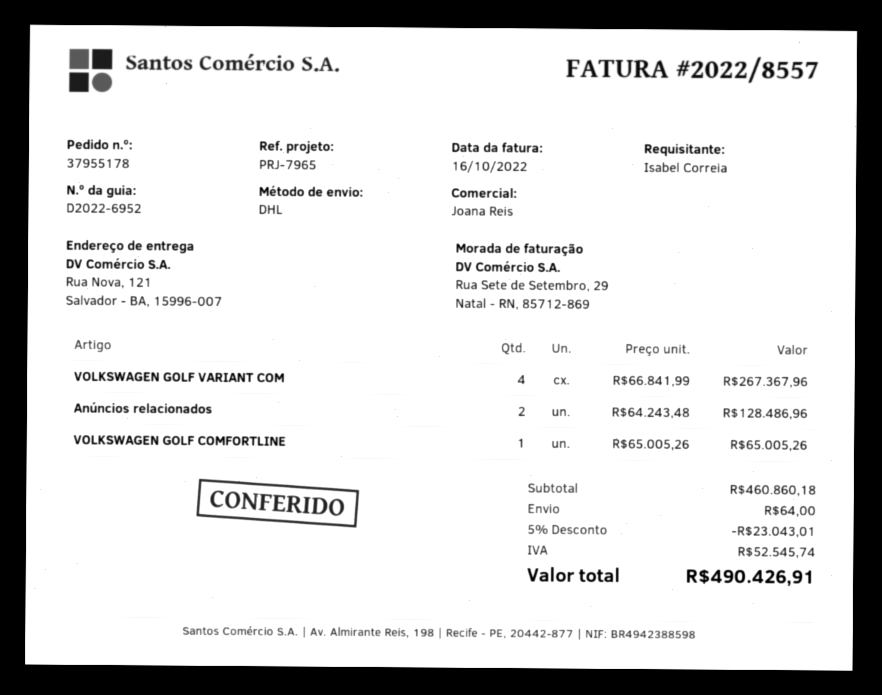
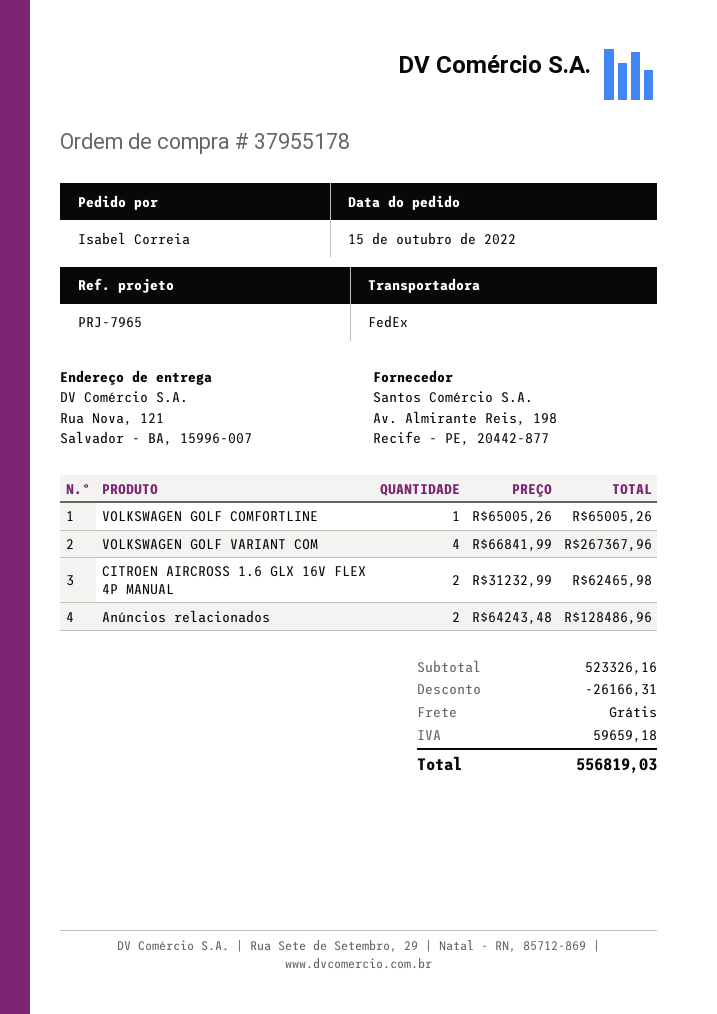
shipping method: DHL -> FedEx
CITROEN AIRCROSS 1.6 GLX 16V FLEX 4P MANUAL: none -> 2 x 31232.99 = 62465.98
subtotal: 460860.18 -> 523326.16
discount: 23043.01 -> 26166.31
shipping: 64.00 -> 0.00
tax: 52545.74 -> 59659.18
total: 490426.91 -> 556819.03

